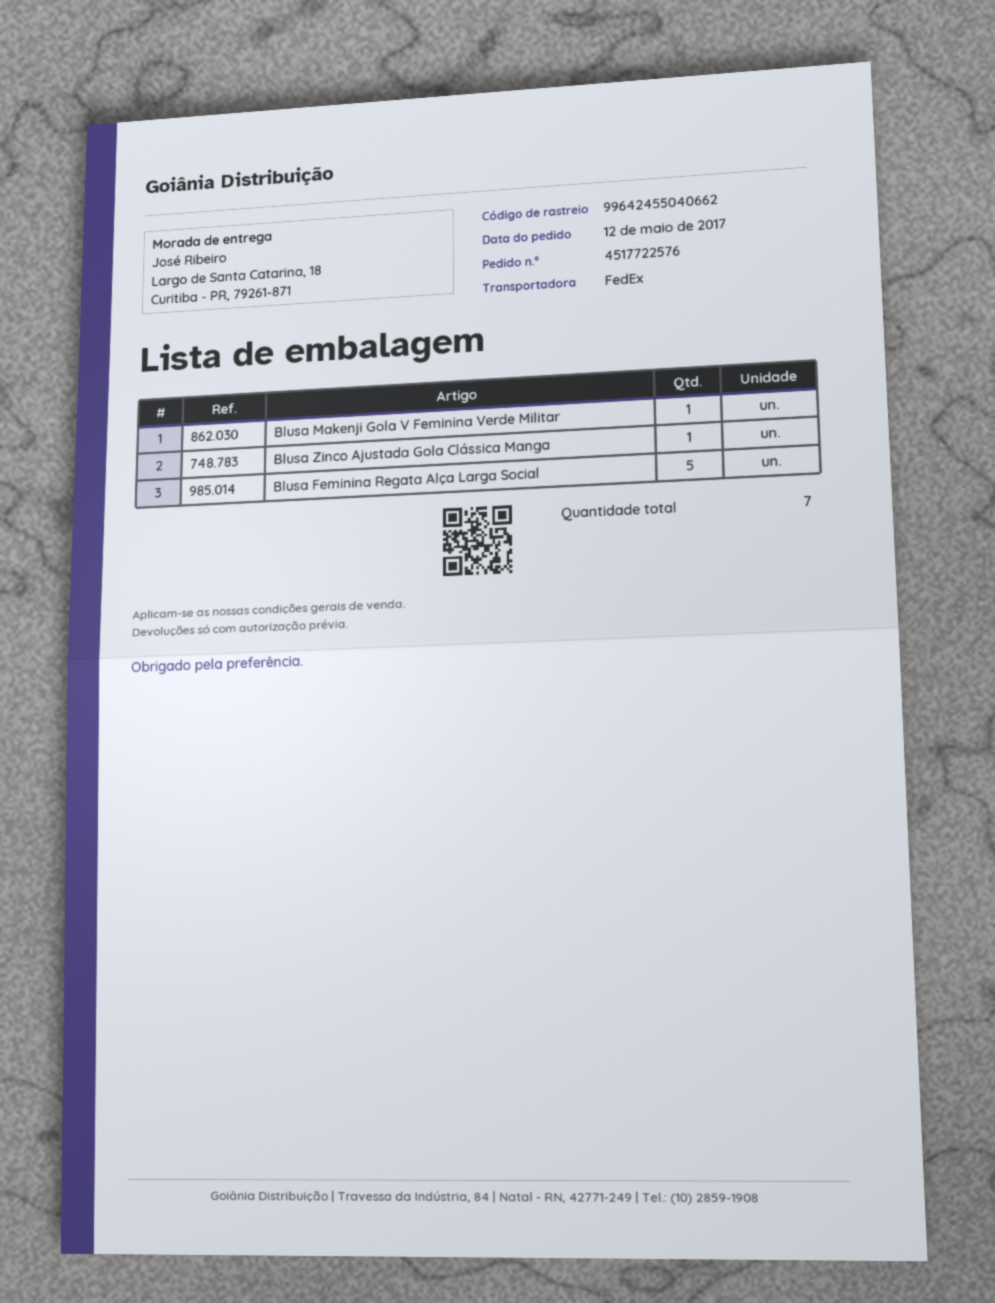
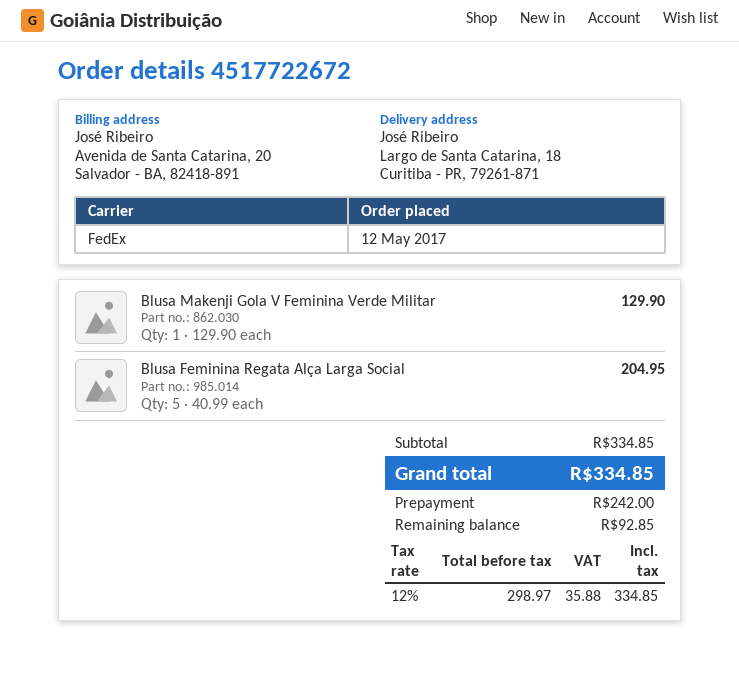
order number: 4517722576 -> 4517722672
Blusa Zinco Ajustada Gola Clássica Manga: 1 -> none

